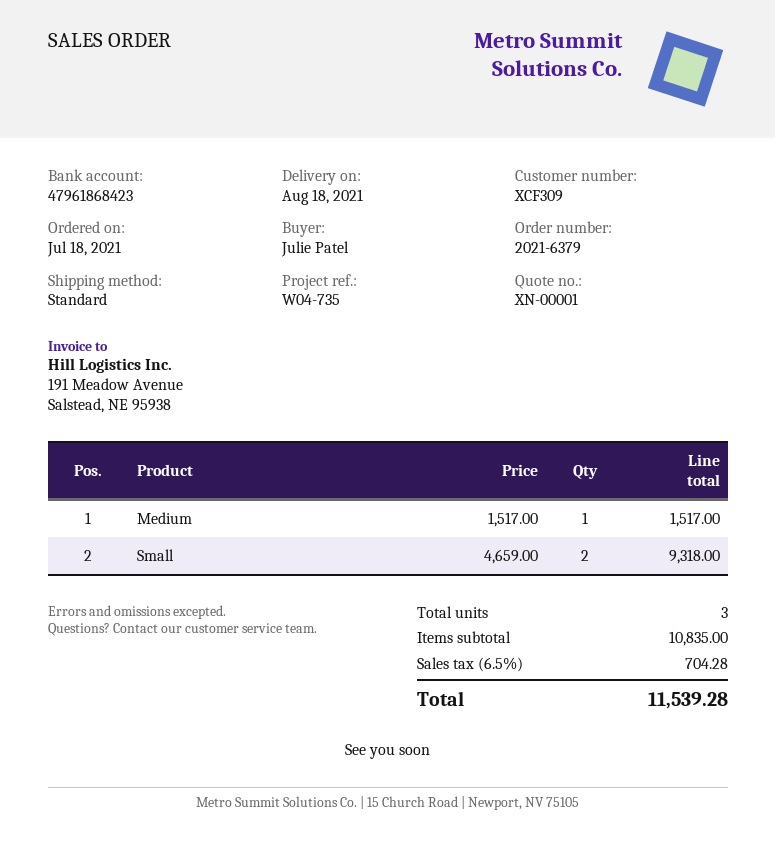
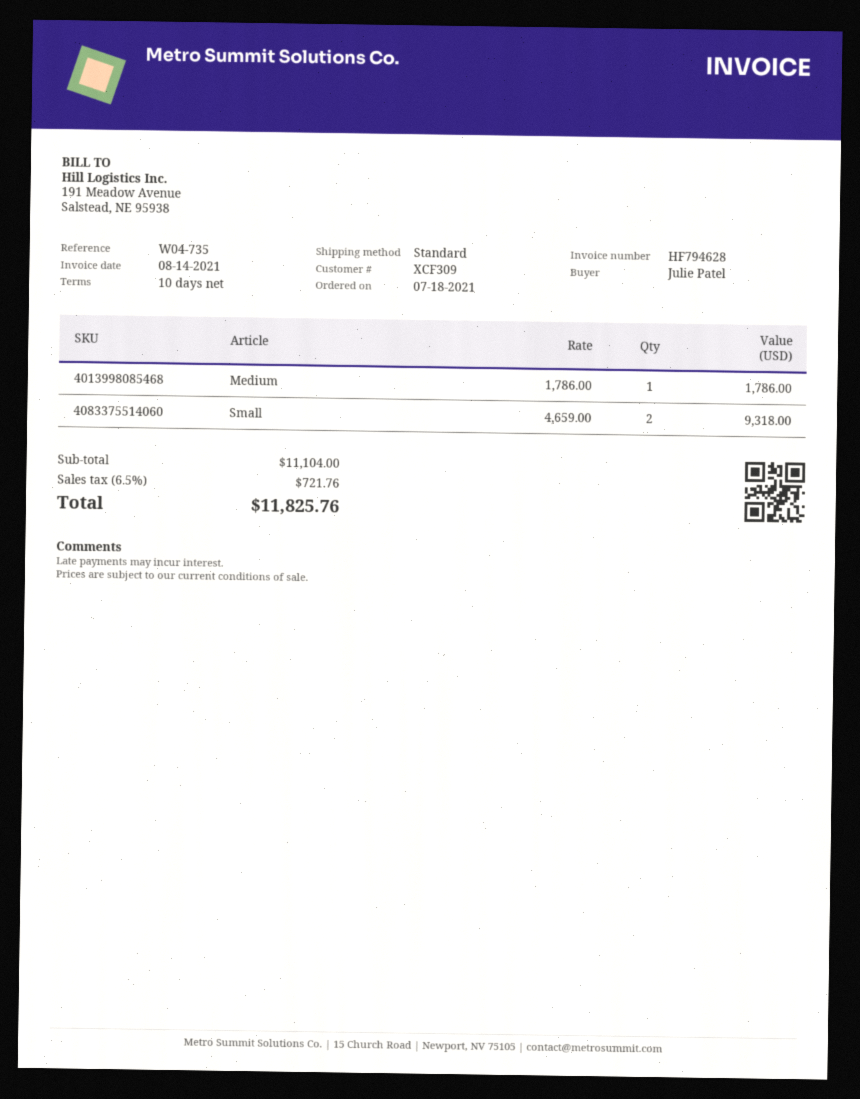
Medium: 1 x 1517.00 = 1517.00 -> 1 x 1786.00 = 1786.00
subtotal: 10835.00 -> 11104.00
tax: 6.5% = 704.28 -> 6.5% = 721.76
total: 11539.28 -> 11825.76

